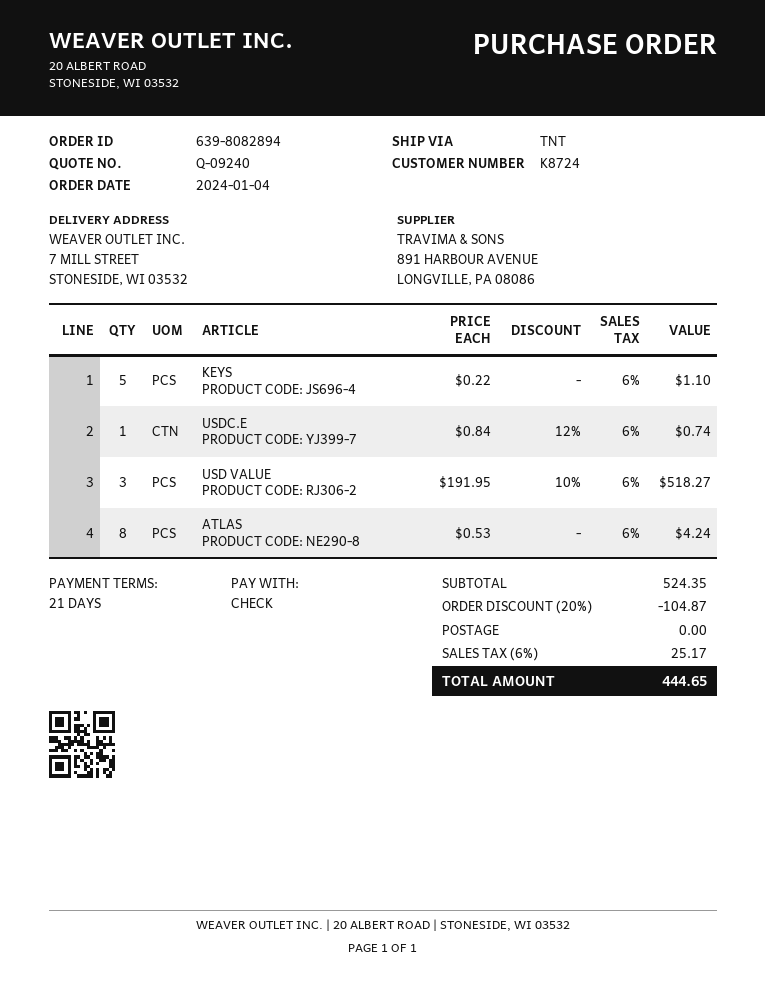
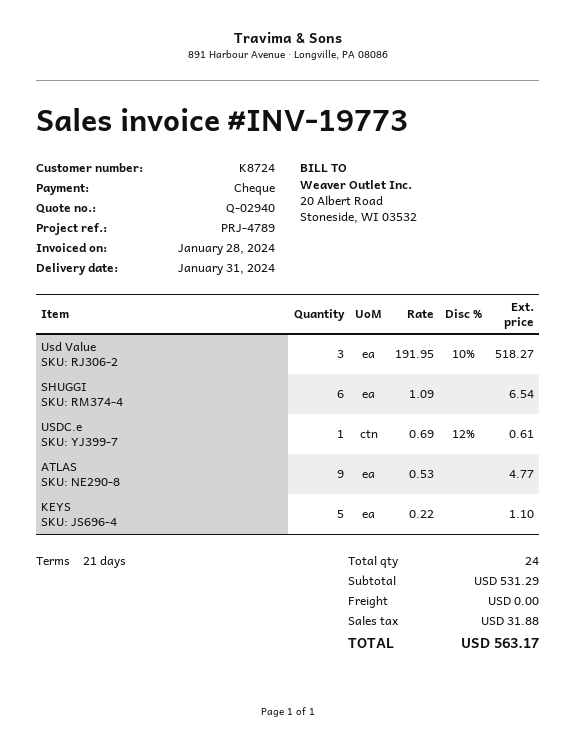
quote number: Q-09240 -> Q-02940
USDC.E: 1 x 0.84 - 12% = 0.74 -> 1 x 0.69 - 12% = 0.61
ATLAS: 8 x 0.53 = 4.24 -> 9 x 0.53 = 4.77
SHUGGI: none -> 6 x 1.09 = 6.54
subtotal: 524.35 -> 531.29
discount: 20% = 104.87 -> none
tax: 25.17 -> 31.88
total: 444.65 -> 563.17

